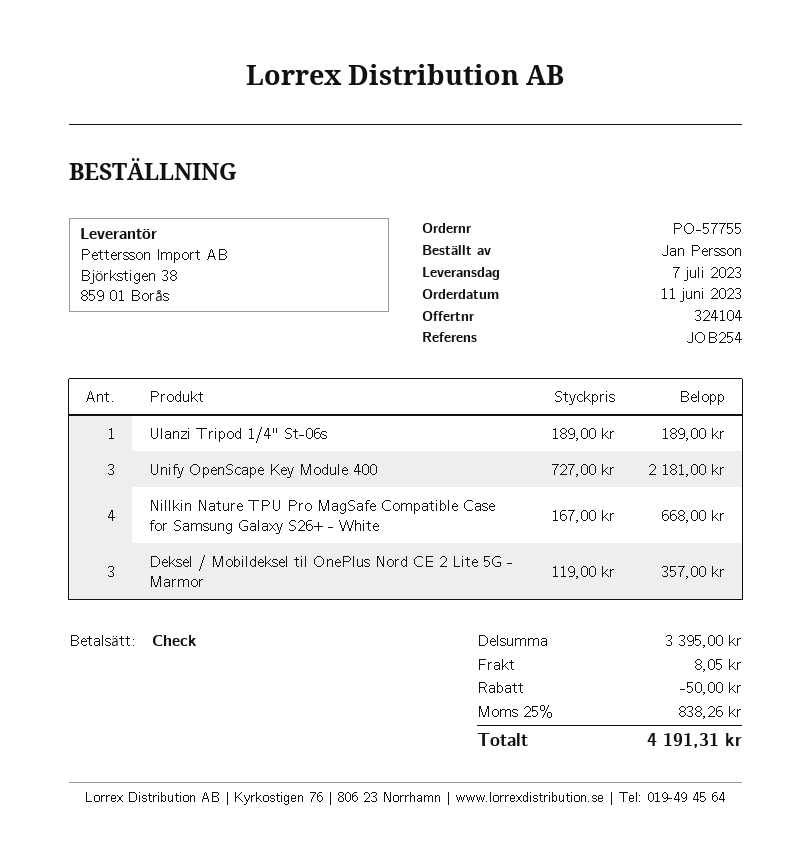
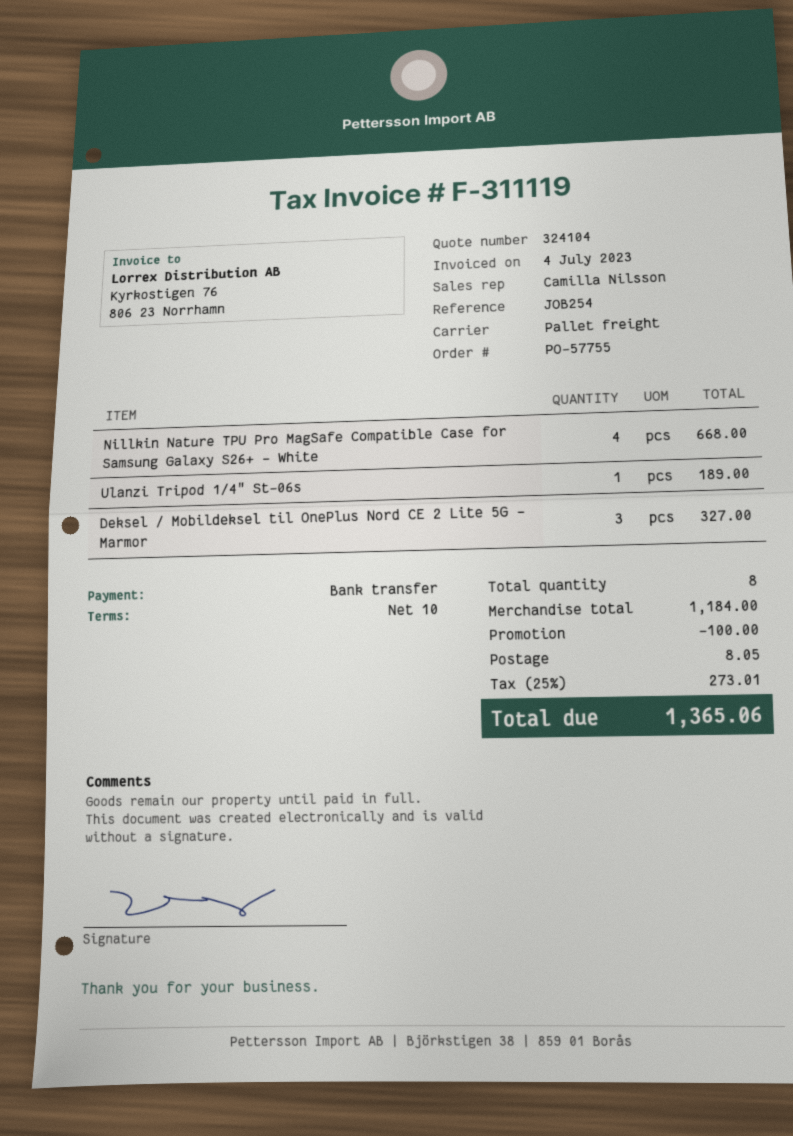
payment method: cheque -> bank transfer
Unify OpenScape Key Module 400: 3 for 2181.00 -> none
Deksel / Mobildeksel til OnePlus Nord CE 2 Lite 5G - Marmor: 3 for 357.00 -> 3 for 327.00
subtotal: 3395.00 -> 1184.00
discount: 50.00 -> 100.00
tax: 25% = 838.26 -> 25% = 273.01
total: 4191.31 -> 1365.06

